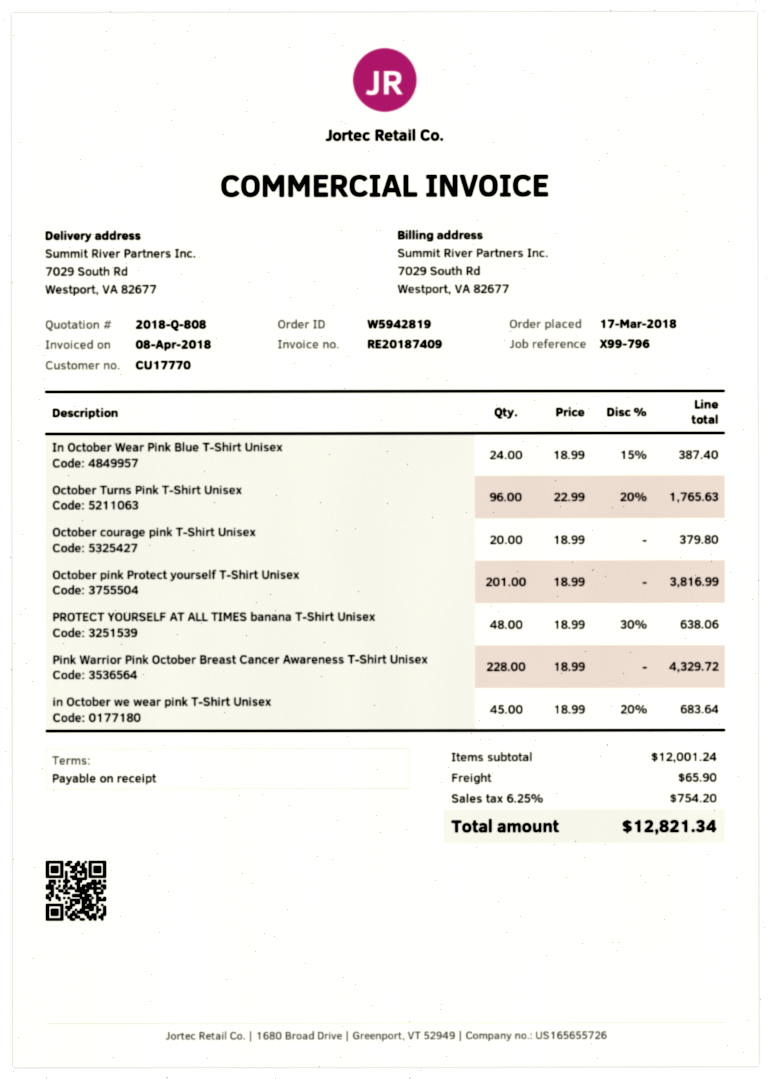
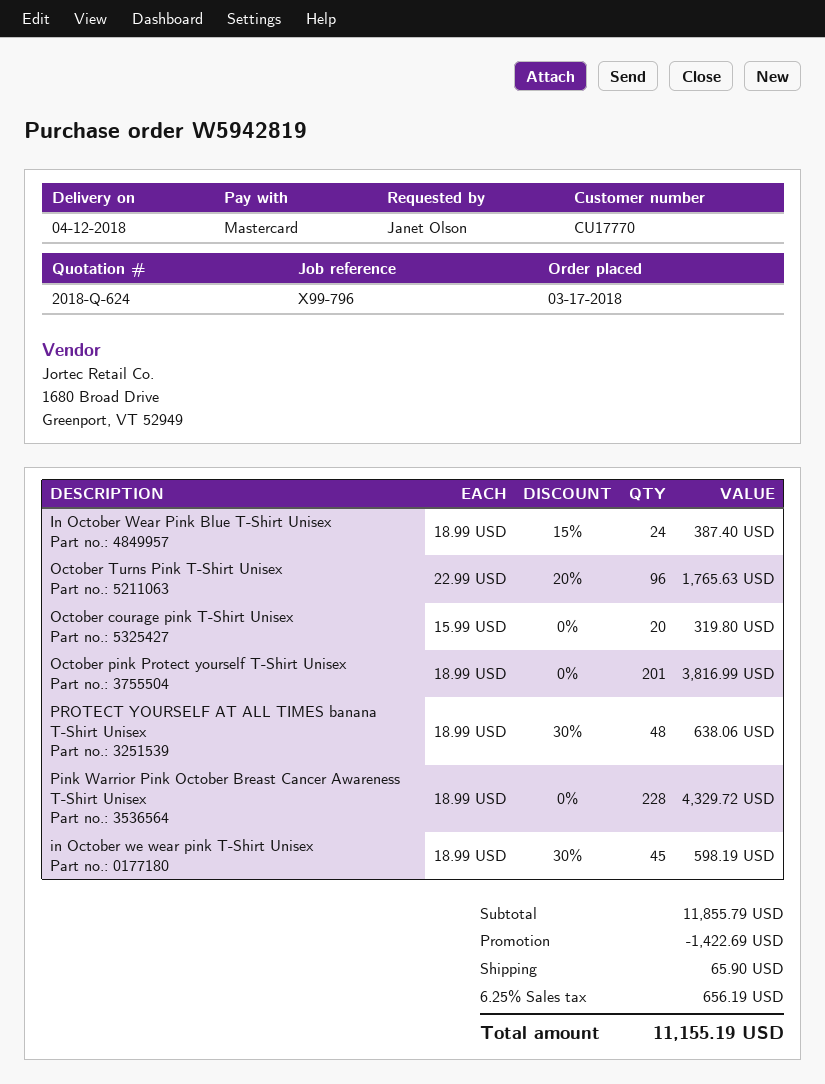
quote number: 2018-Q-808 -> 2018-Q-624
October courage pink T-Shirt Unisex: 20 x 18.99 = 379.80 -> 20 x 15.99 = 319.80
in October we wear pink T-Shirt Unisex: 45 x 18.99 - 20% = 683.64 -> 45 x 18.99 - 30% = 598.19
subtotal: 12001.24 -> 11855.79
discount: none -> 1422.69
tax: 6.25% = 754.20 -> 6.25% = 656.19
total: 12821.34 -> 11155.19

